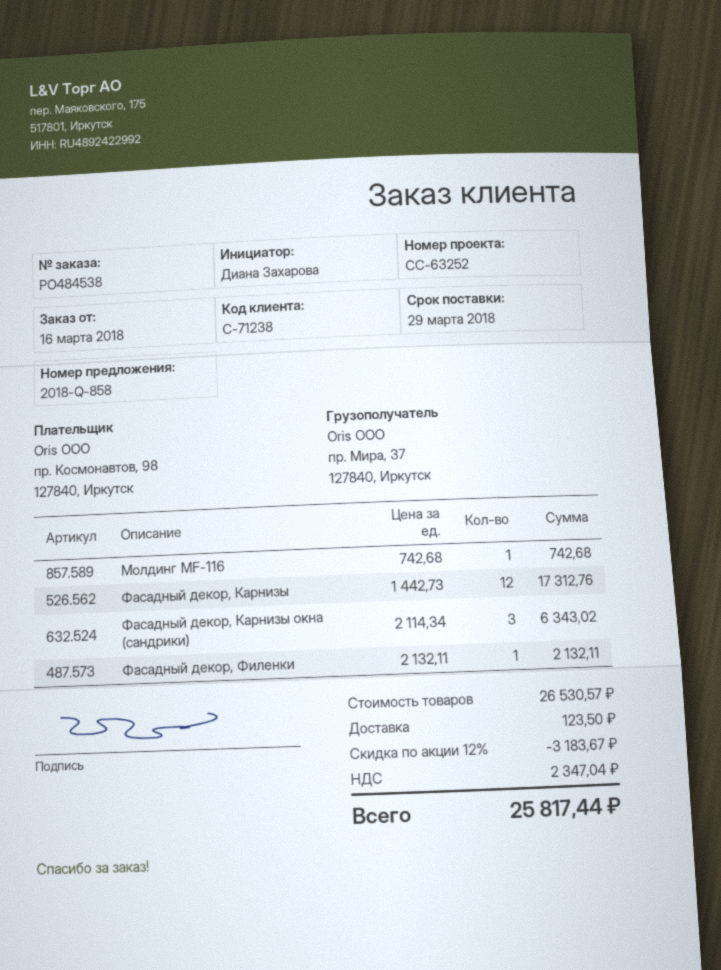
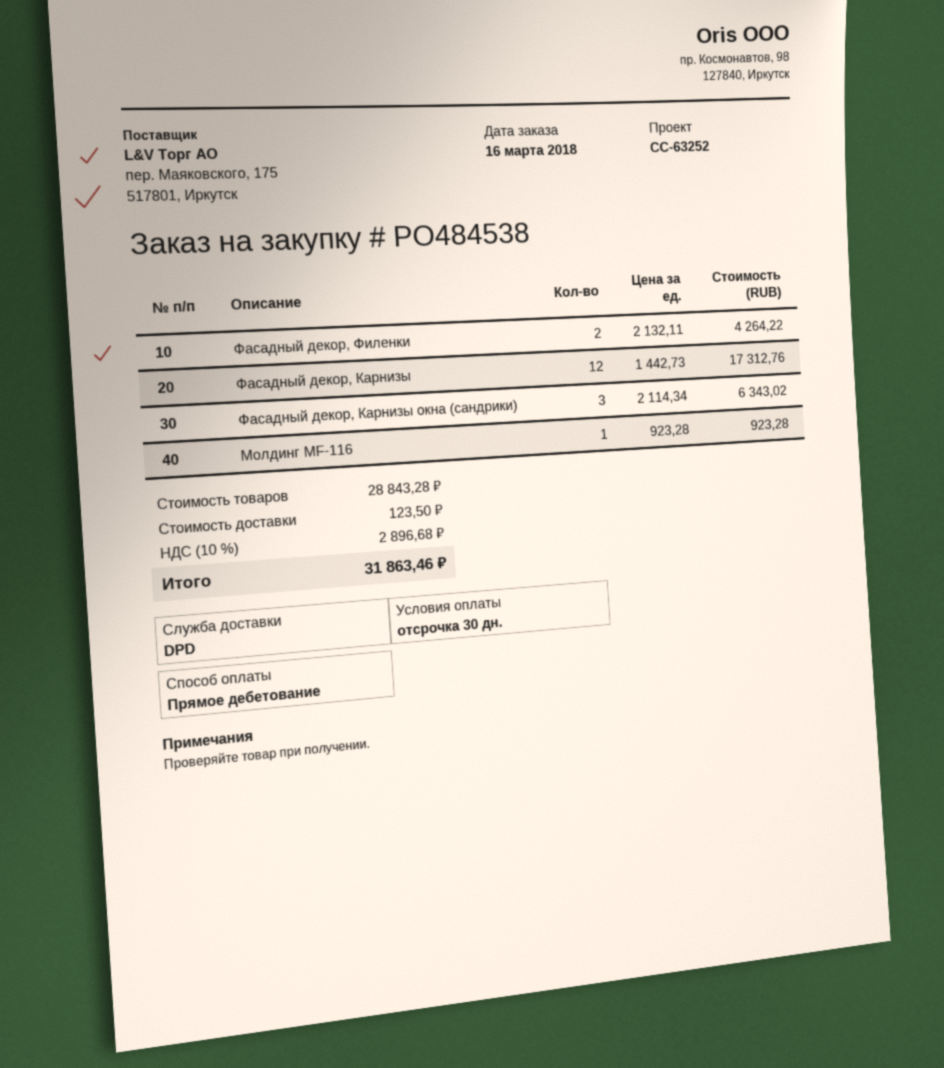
Молдинг MF-116: 1 x 742.68 = 742.68 -> 1 x 923.28 = 923.28
Фасадный декор, Филенки: 1 x 2132.11 = 2132.11 -> 2 x 2132.11 = 4264.22
subtotal: 26530.57 -> 28843.28
discount: 12% = 3183.67 -> none
tax: 2347.04 -> 2896.68
total: 25817.44 -> 31863.46

